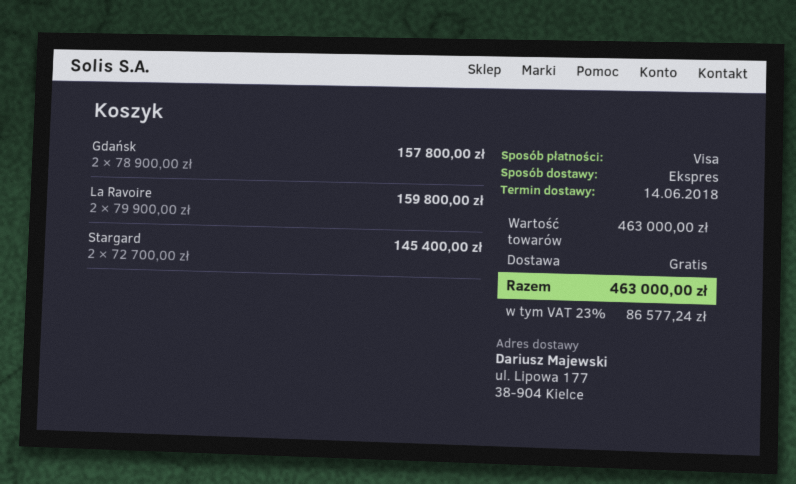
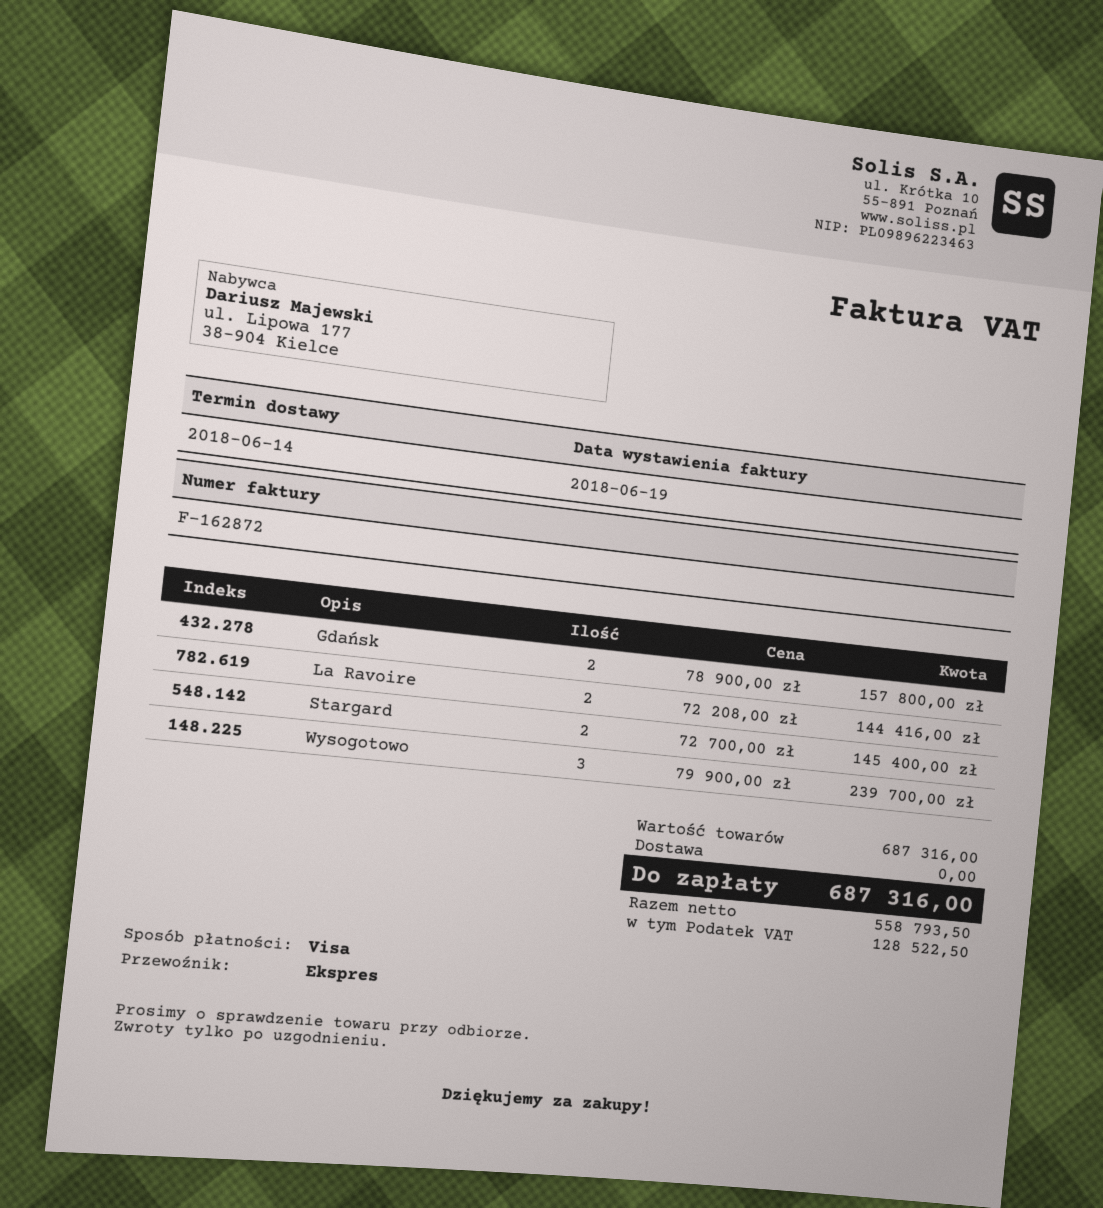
La Ravoire: 2 x 79900.00 = 159800.00 -> 2 x 72208.00 = 144416.00
Wysogotowo: none -> 3 x 79900.00 = 239700.00
subtotal: 463000.00 -> 687316.00
tax: 86577.24 -> 128522.50
total: 463000.00 -> 687316.00

